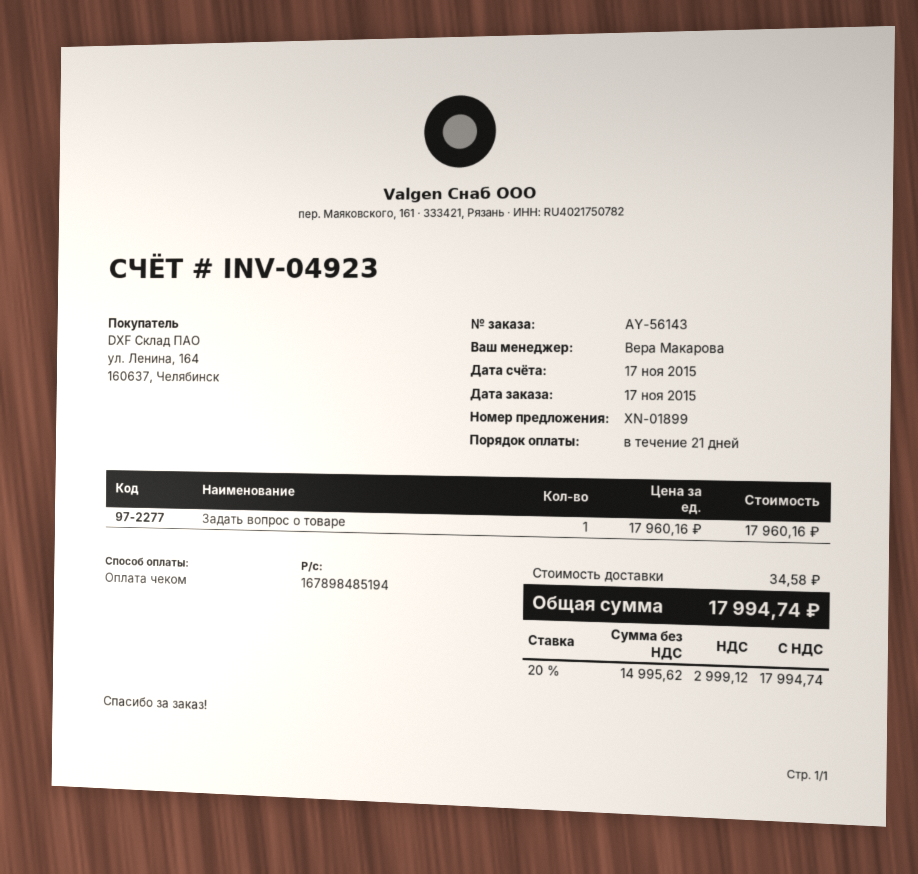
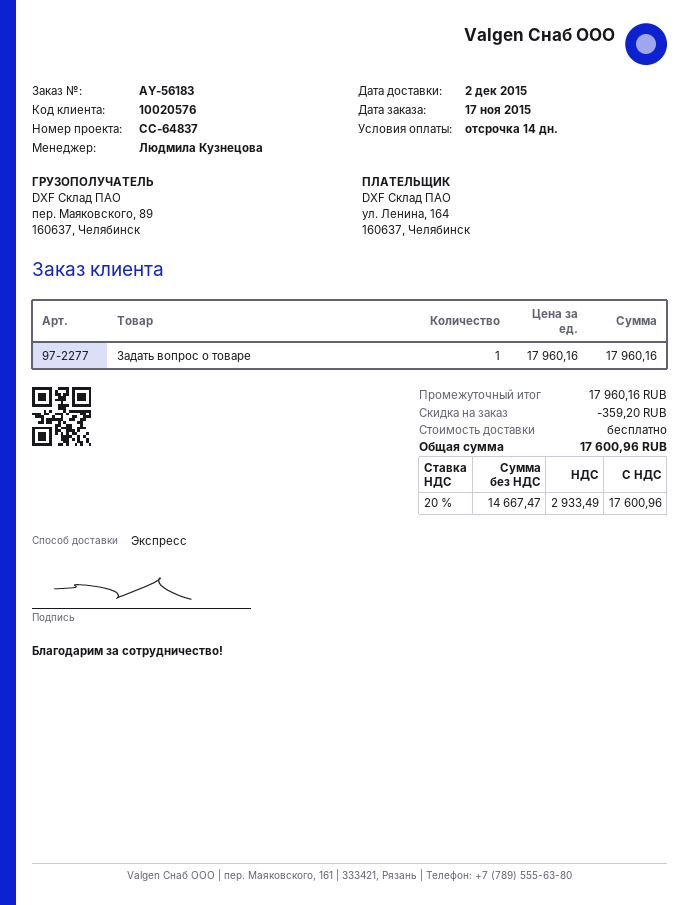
order number: AY-56143 -> AY-56183
payment terms: 21 days -> 14 days
sales rep: Вера Макарова -> Людмила Кузнецова
discount: none -> 359.20
shipping: 34.58 -> 0.00
net: 14995.62 -> 14667.47
tax: 20% = 2999.12 -> 20% = 2933.49
total: 17994.74 -> 17600.96

